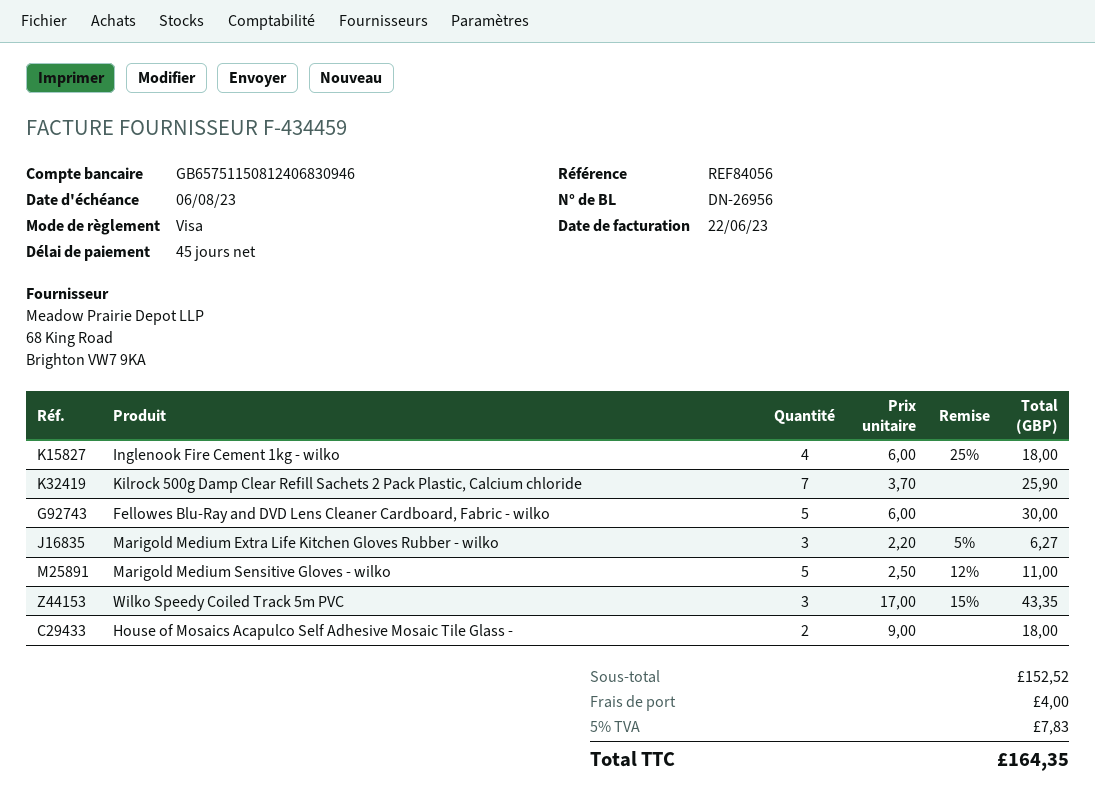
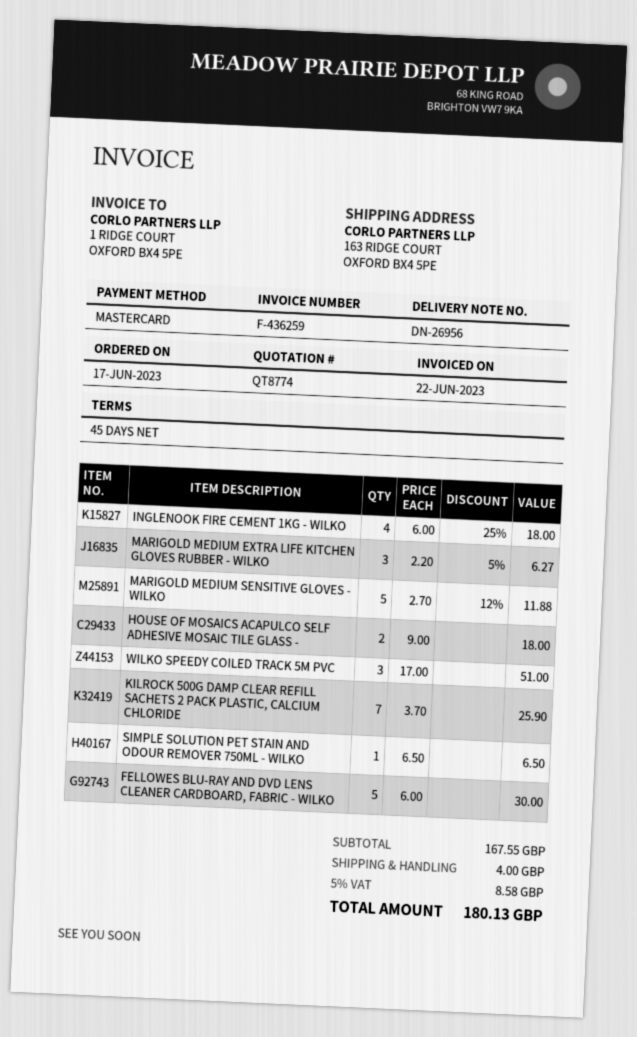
invoice number: F-434459 -> F-436259
payment method: Visa -> Mastercard
Marigold Medium Sensitive Gloves - wilko: 5 x 2.50 - 12% = 11.00 -> 5 x 2.70 - 12% = 11.88
Wilko Speedy Coiled Track 5m PVC: 3 x 17.00 - 15% = 43.35 -> 3 x 17.00 = 51.00
SIMPLE SOLUTION PET STAIN AND ODOUR REMOVER 750ML - WILKO: none -> 1 x 6.50 = 6.50
subtotal: 152.52 -> 167.55
tax: 5% = 7.83 -> 5% = 8.58
total: 164.35 -> 180.13

